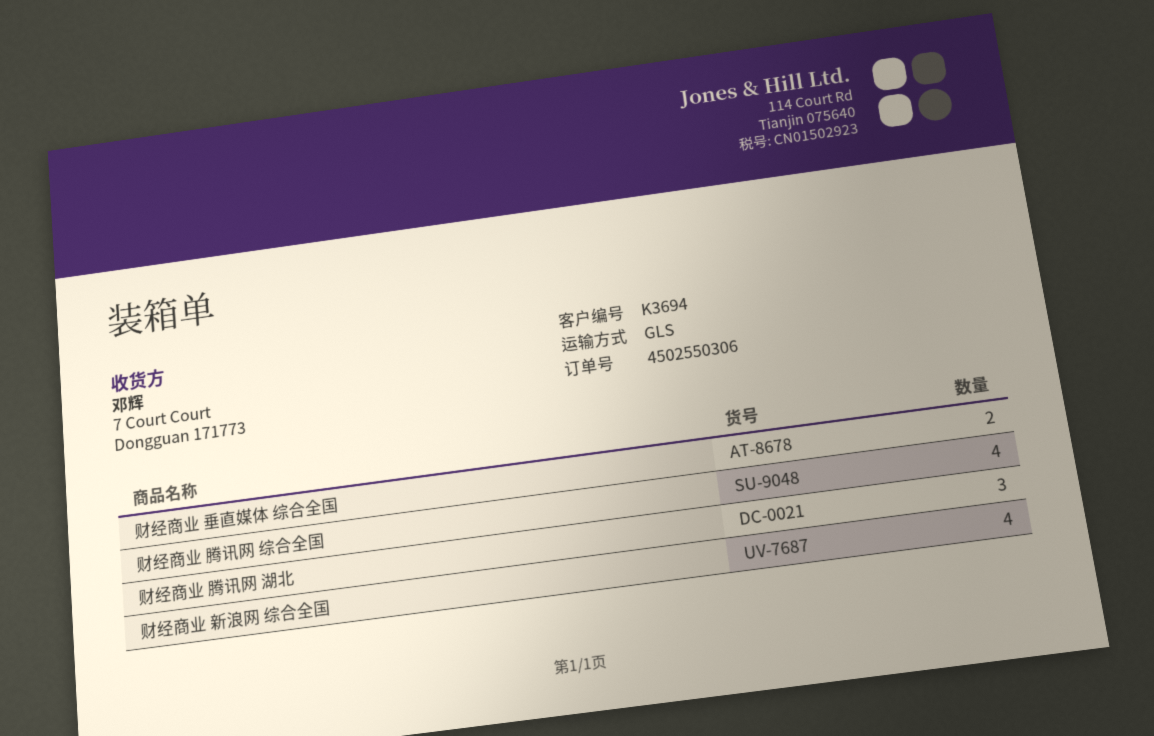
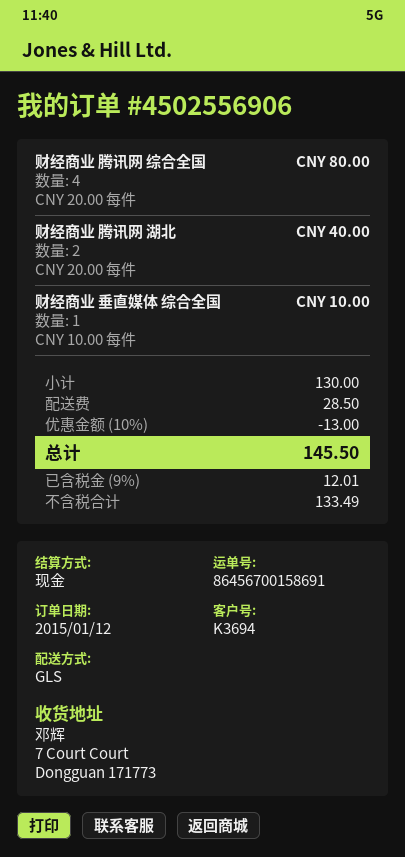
order number: 4502550306 -> 4502556906
财经商业 垂直媒体 综合全国: 2 -> 1
财经商业 腾讯网 湖北: 3 -> 2
财经商业 新浪网 综合全国: 4 -> none

